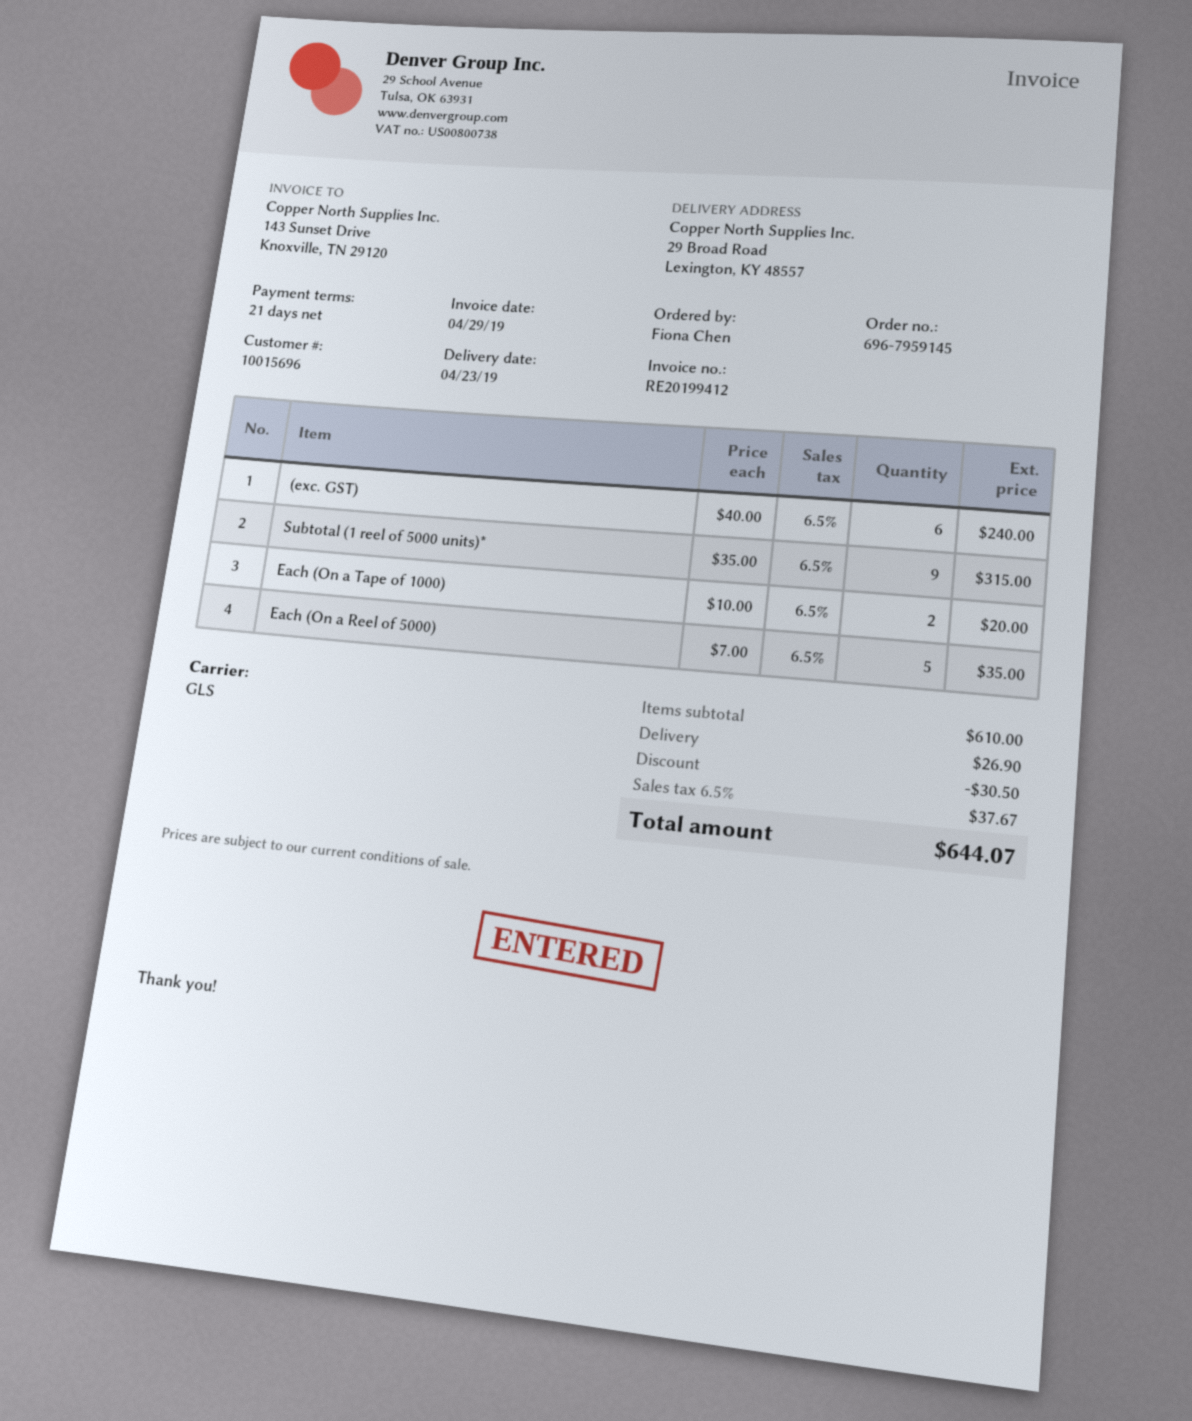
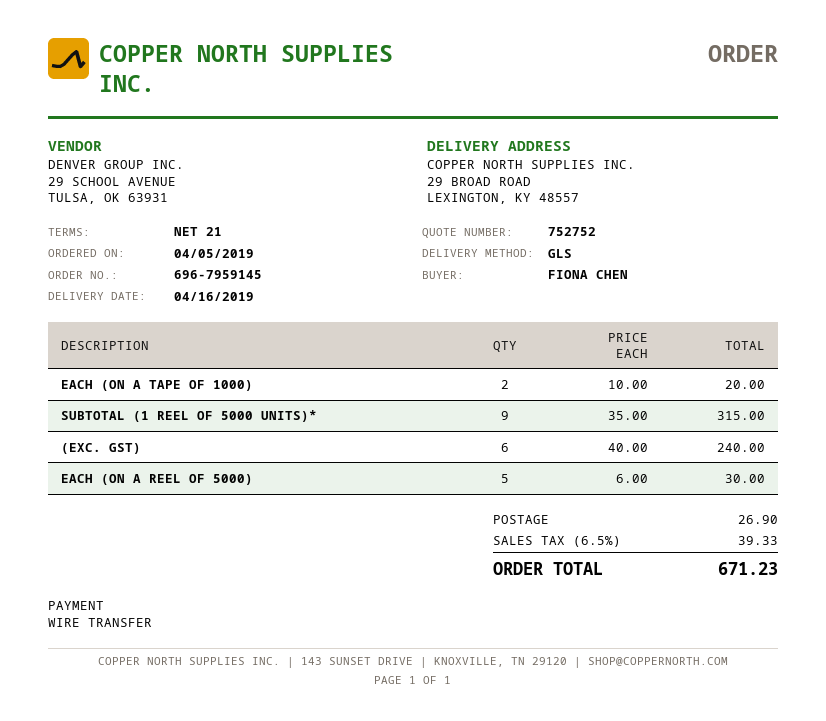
delivery date: 2019-04-23 -> 2019-04-16
Each (On a Reel of 5000): 5 x 7.00 = 35.00 -> 5 x 6.00 = 30.00
discount: 30.50 -> none
tax: 6.5% = 37.67 -> 6.5% = 39.33
total: 644.07 -> 671.23

